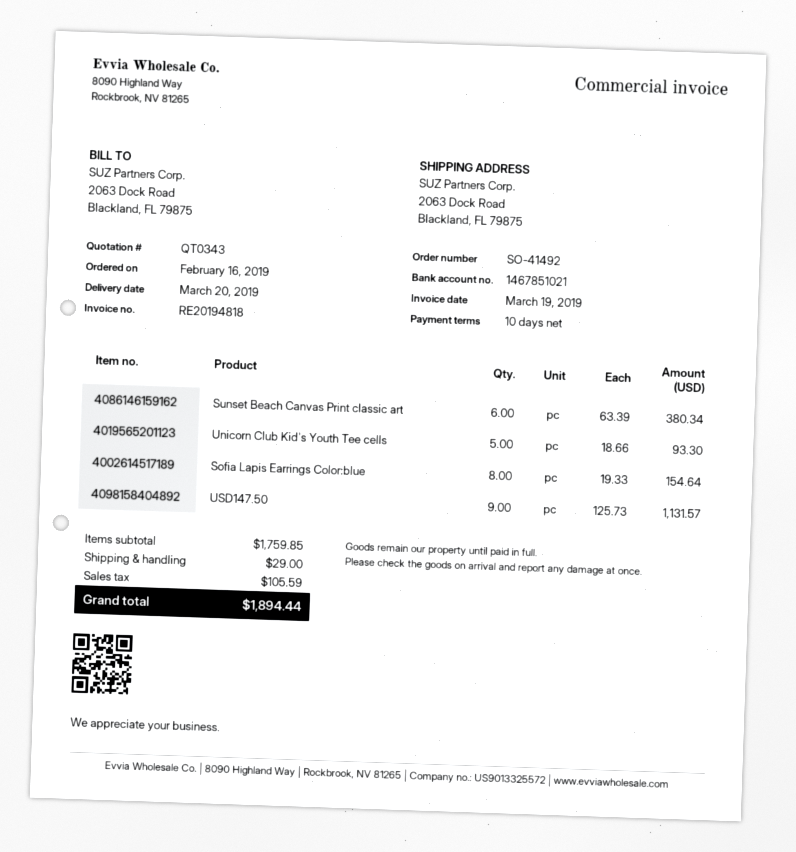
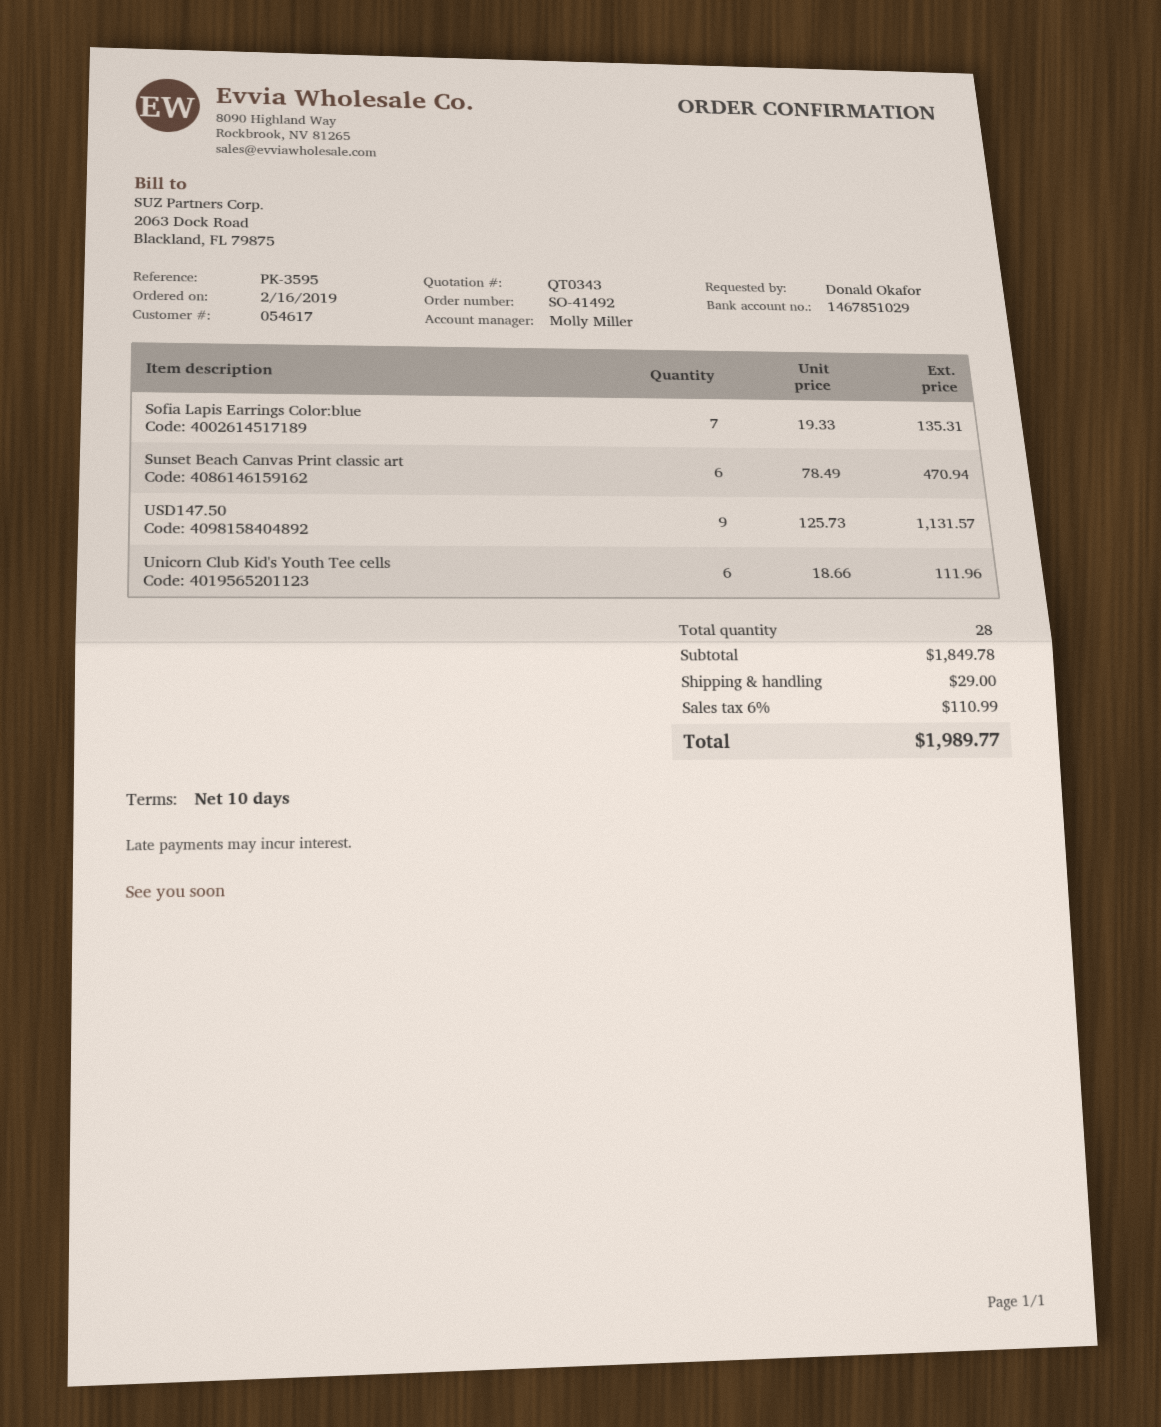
bank account: 1467851021 -> 1467851029
Sunset Beach Canvas Print classic art: 6 x 63.39 = 380.34 -> 6 x 78.49 = 470.94
Unicorn Club Kid's Youth Tee cells: 5 x 18.66 = 93.30 -> 6 x 18.66 = 111.96
Sofia Lapis Earrings Color:blue: 8 x 19.33 = 154.64 -> 7 x 19.33 = 135.31
subtotal: 1759.85 -> 1849.78
tax: 105.59 -> 110.99
total: 1894.44 -> 1989.77

